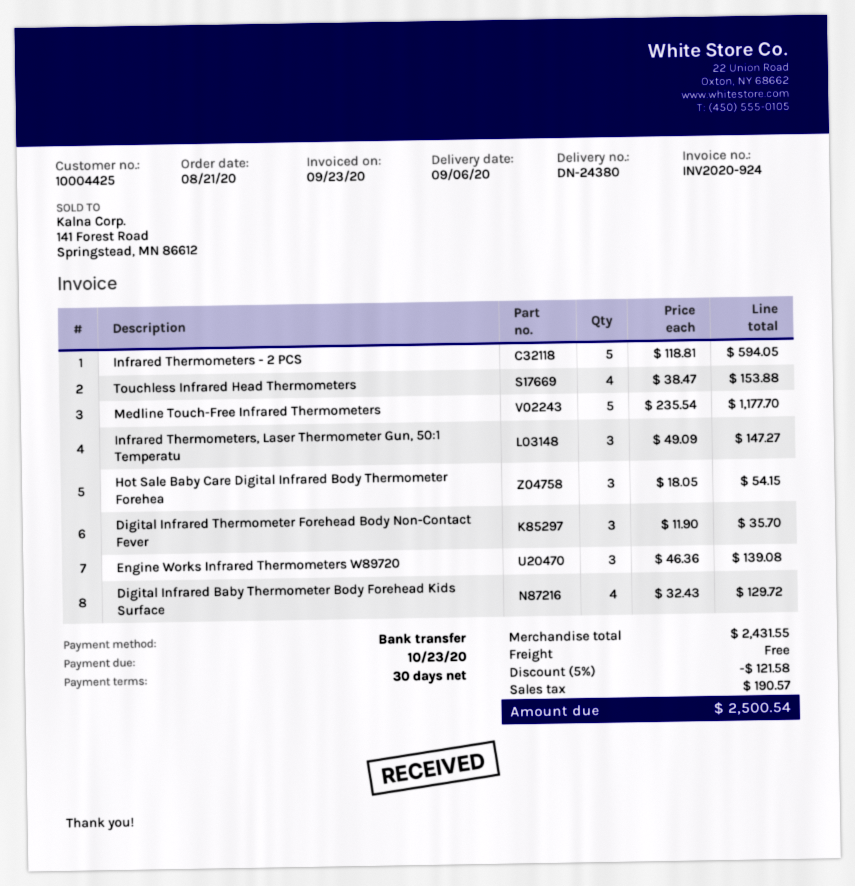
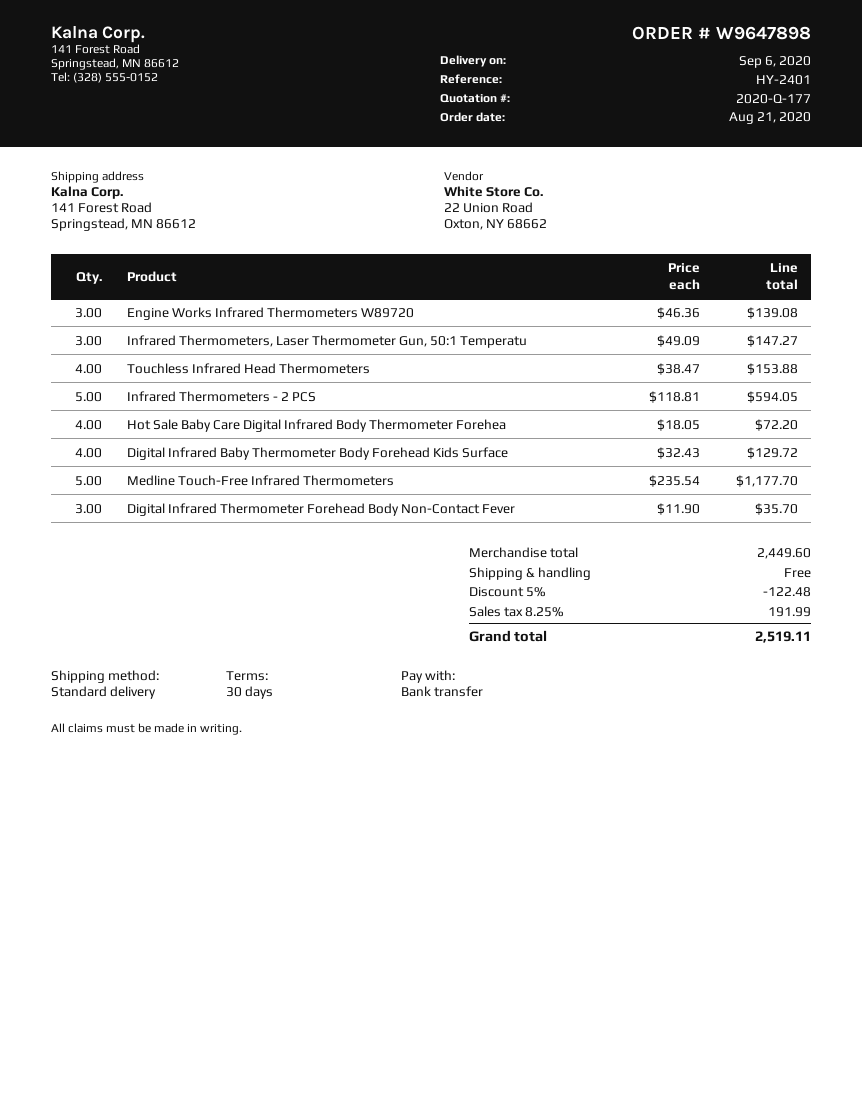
Hot Sale Baby Care Digital Infrared Body Thermometer Forehea: 3 x 18.05 = 54.15 -> 4 x 18.05 = 72.20
subtotal: 2431.55 -> 2449.60
discount: 5% = 121.58 -> 5% = 122.48
tax: 190.57 -> 191.99
total: 2500.54 -> 2519.11

